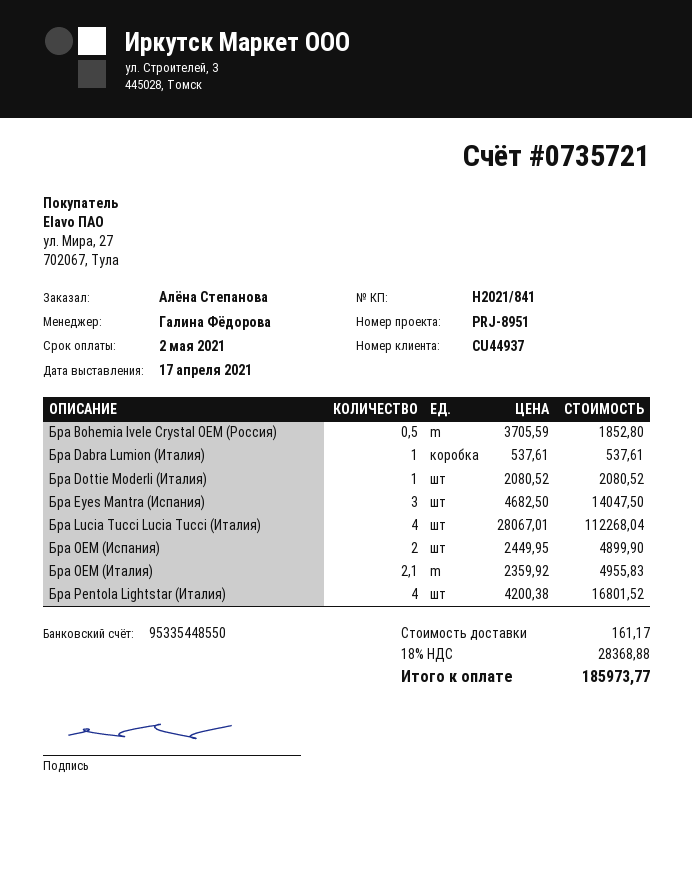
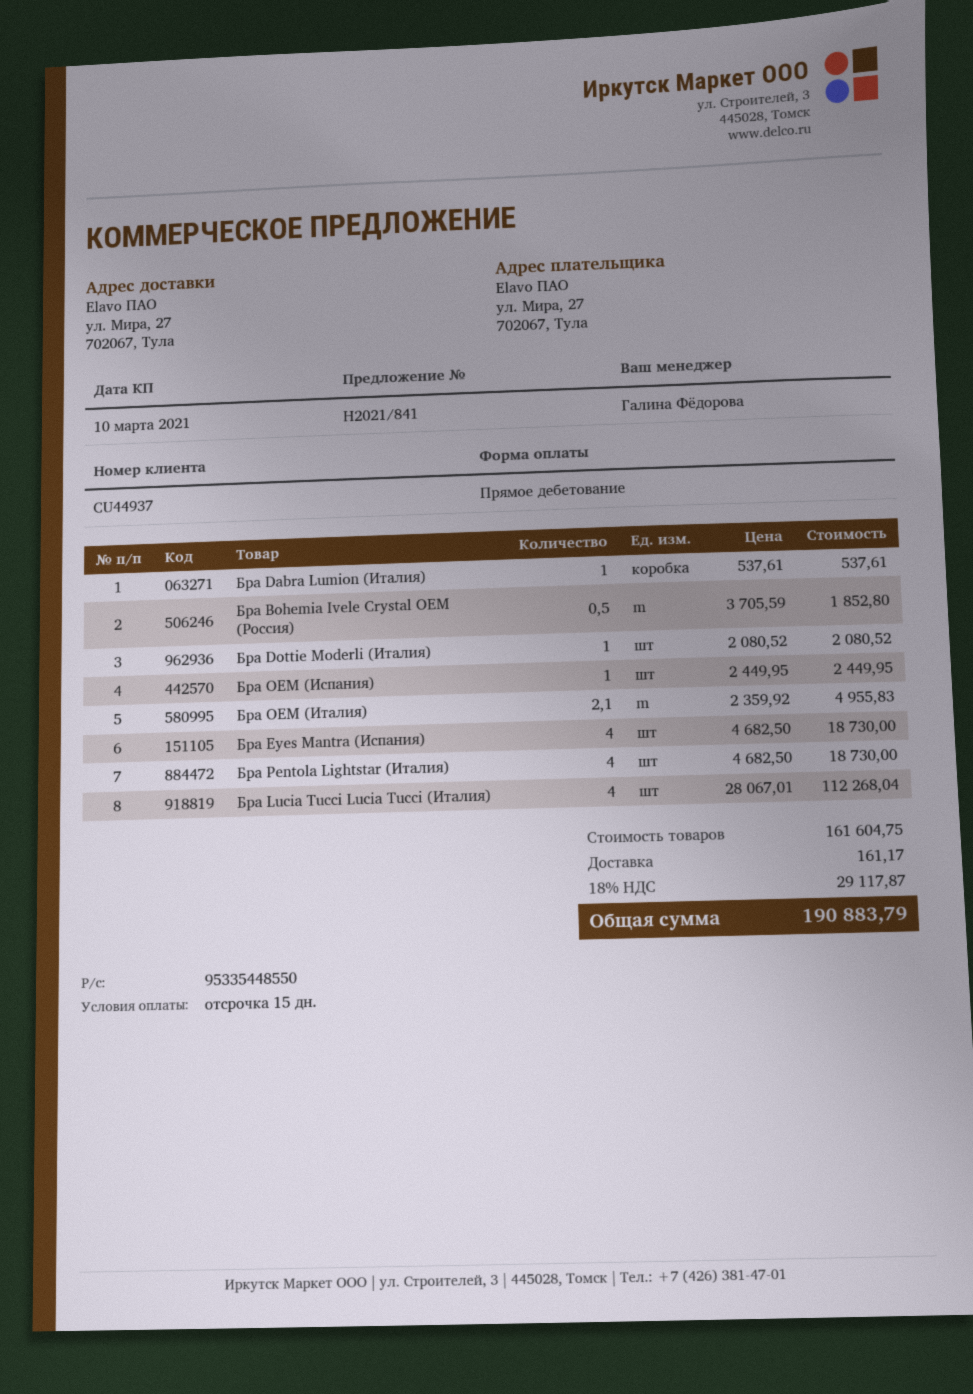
Бра Eyes Mantra (Испания): 3 x 4682.50 = 14047.50 -> 4 x 4682.50 = 18730.00
Бра OEM (Испания): 2 x 2449.95 = 4899.90 -> 1 x 2449.95 = 2449.95
Бра Pentola Lightstar (Италия): 4 x 4200.38 = 16801.52 -> 4 x 4682.50 = 18730.00
tax: 18% = 28368.88 -> 18% = 29117.87
total: 185973.77 -> 190883.79

